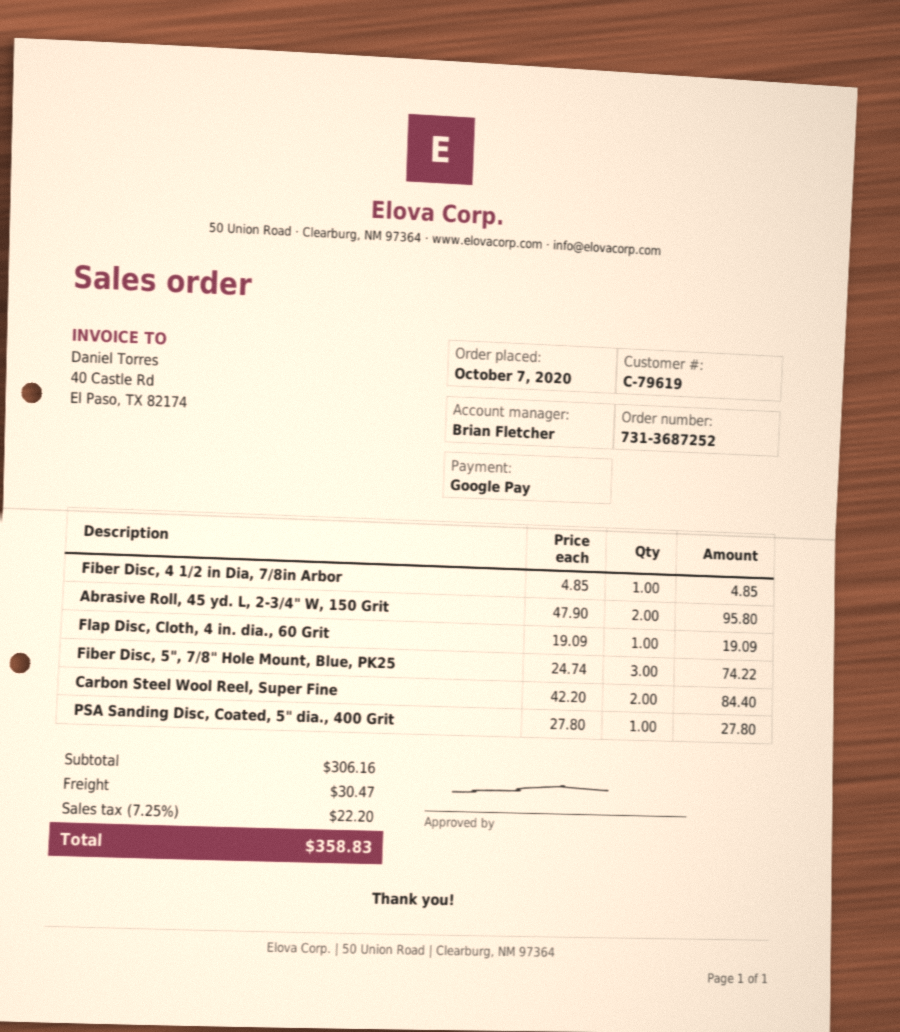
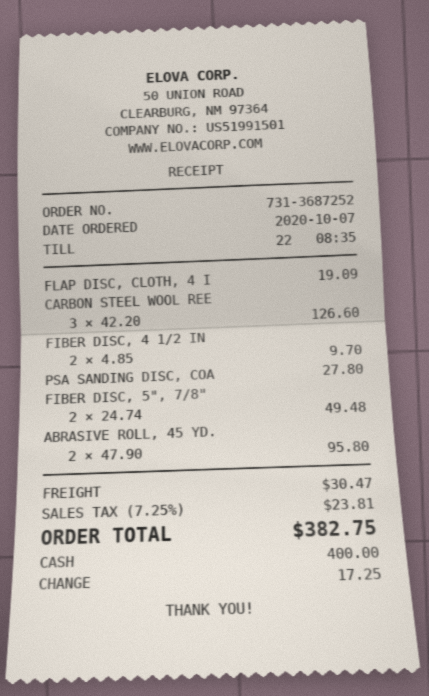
payment method: Google Pay -> cash
Fiber Disc, 4 1/2 in Dia, 7/8in Arbor: 1 x 4.85 = 4.85 -> 2 x 4.85 = 9.70
Fiber Disc, 5", 7/8" Hole Mount, Blue, PK25: 3 x 24.74 = 74.22 -> 2 x 24.74 = 49.48
Carbon Steel Wool Reel, Super Fine: 2 x 42.20 = 84.40 -> 3 x 42.20 = 126.60
tax: 7.25% = 22.20 -> 7.25% = 23.81
total: 358.83 -> 382.75

